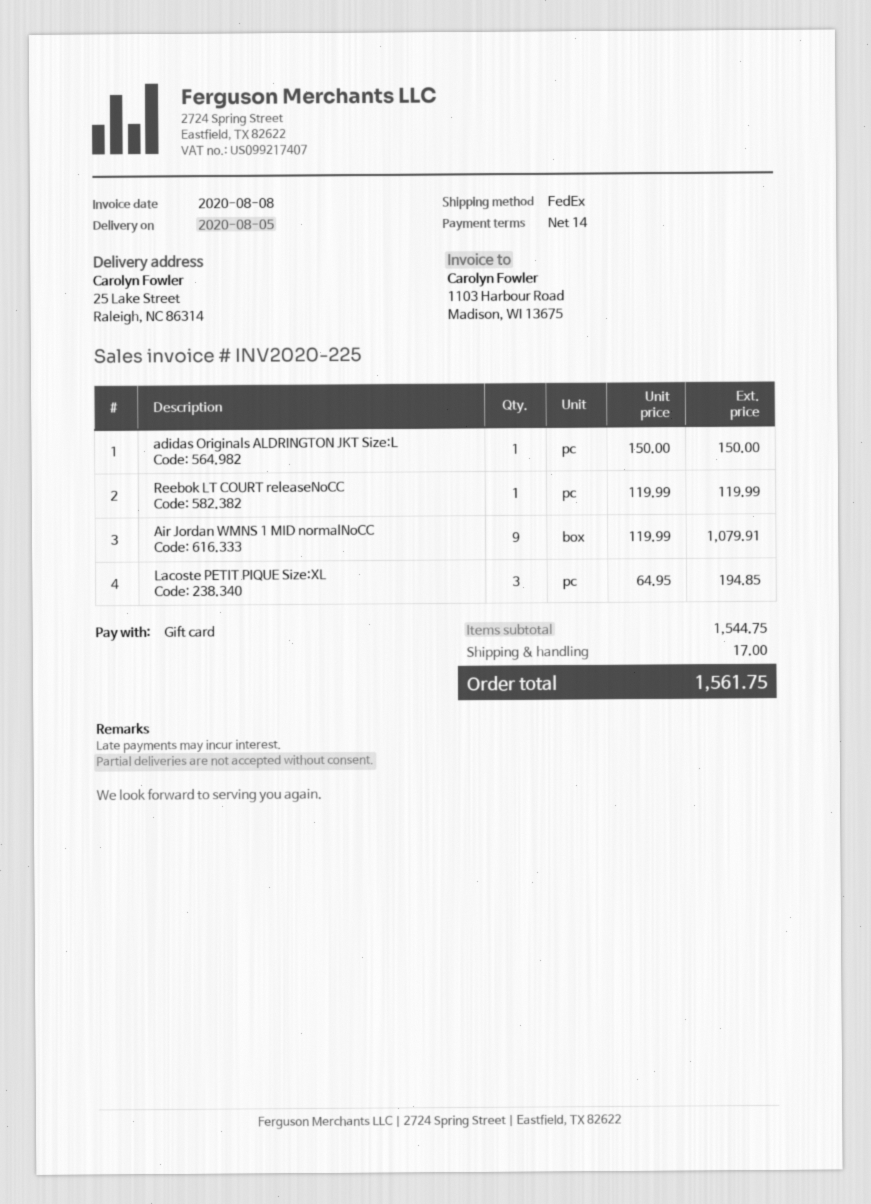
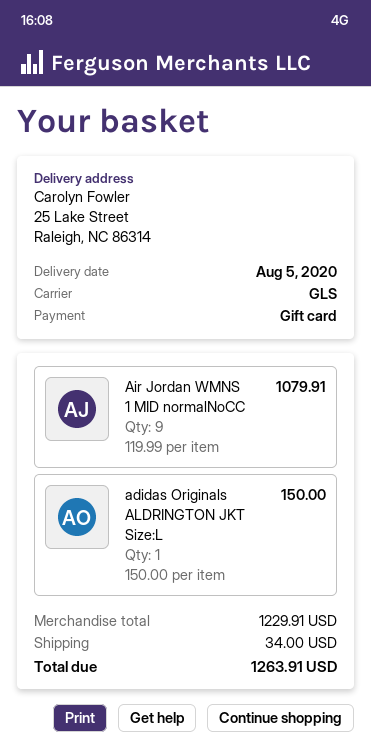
shipping method: FedEx -> GLS
Reebok LT COURT releaseNoCC: 1 x 119.99 = 119.99 -> none
Lacoste PETIT PIQUE Size:XL: 3 x 64.95 = 194.85 -> none
subtotal: 1544.75 -> 1229.91
shipping: 17.00 -> 34.00
total: 1561.75 -> 1263.91

